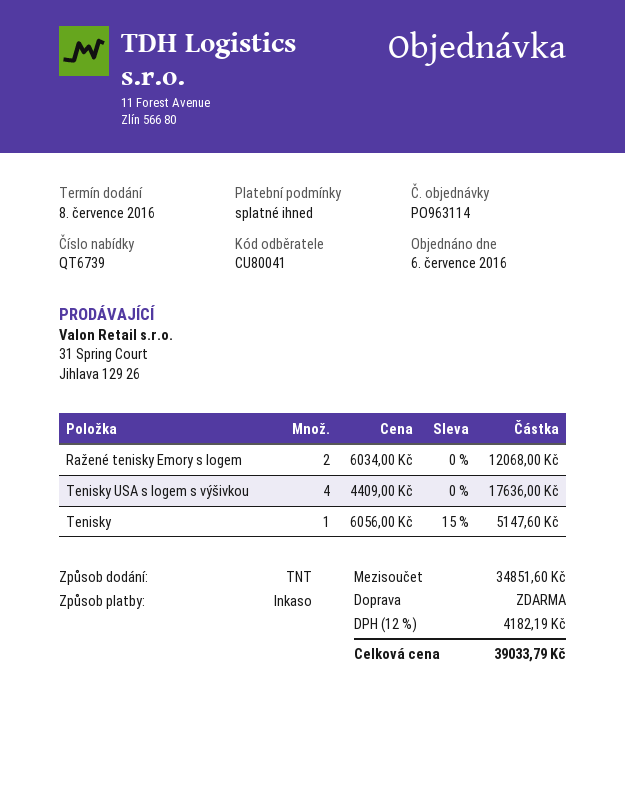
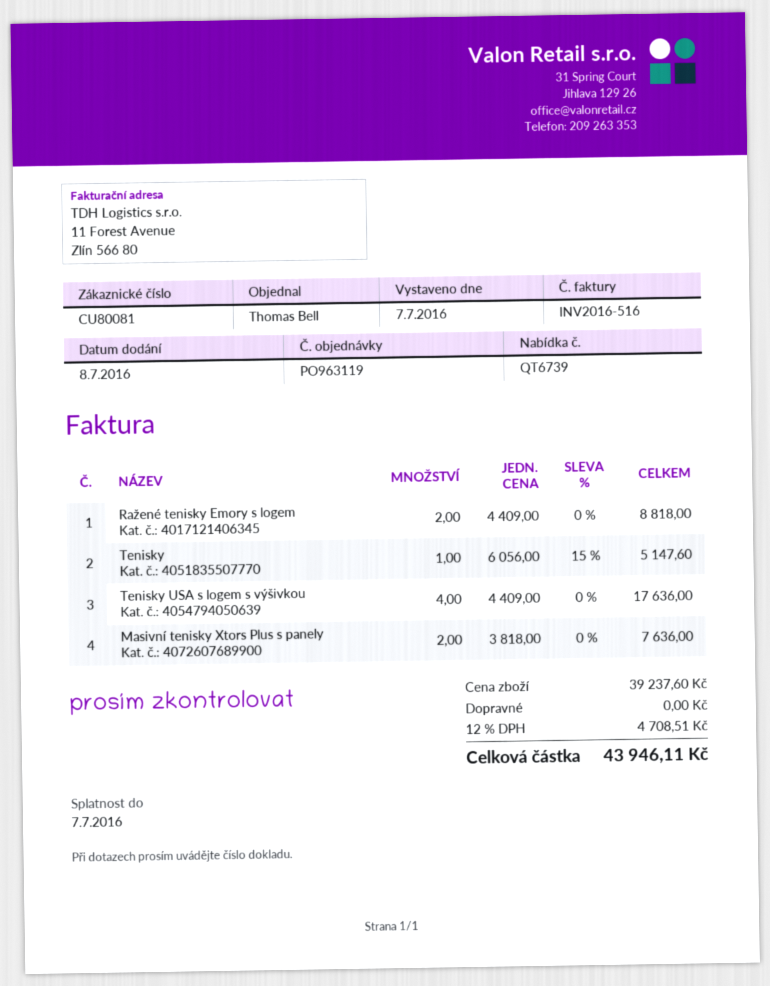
order number: PO963114 -> PO963119
customer number: CU80041 -> CU80081
Ražené tenisky Emory s logem: 2 x 6034.00 = 12068.00 -> 2 x 4409.00 = 8818.00
Masivní tenisky Xtors Plus s panely: none -> 2 x 3818.00 = 7636.00
subtotal: 34851.60 -> 39237.60
tax: 12% = 4182.19 -> 12% = 4708.51
total: 39033.79 -> 43946.11

